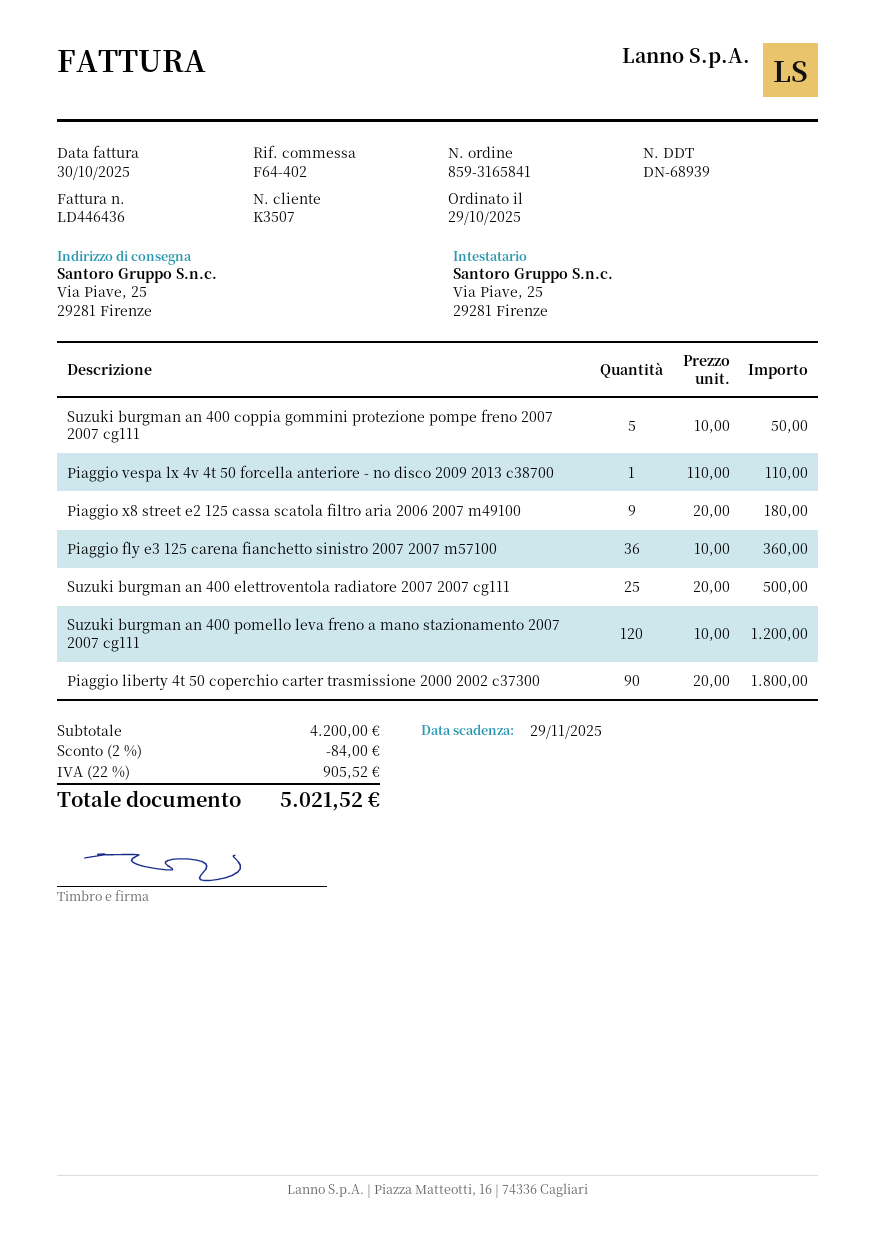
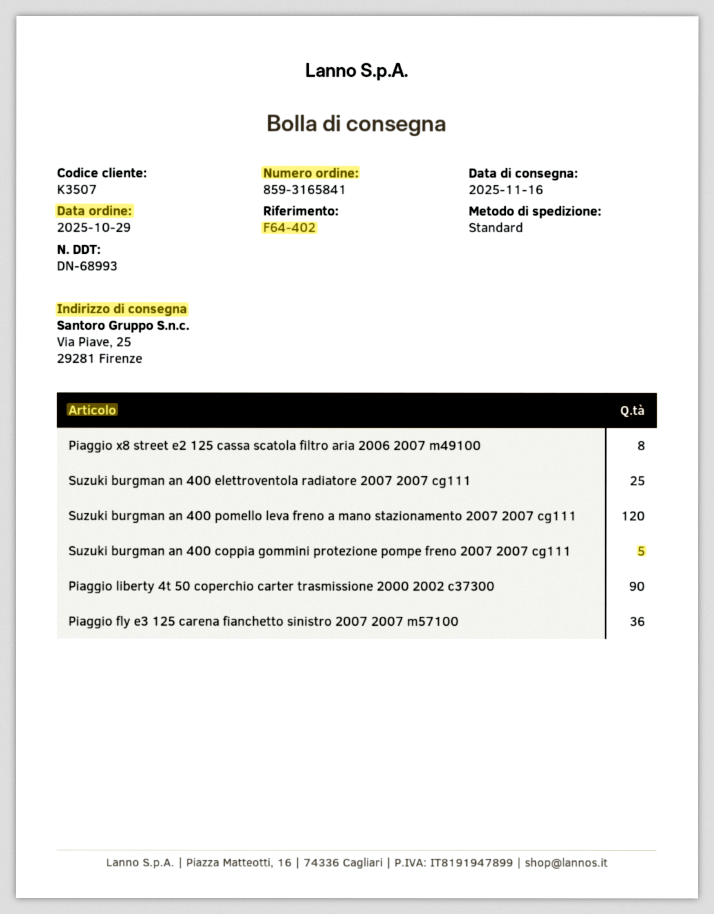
delivery note number: DN-68939 -> DN-68993
Piaggio vespa lx 4v 4t 50 forcella anteriore - no disco 2009 2013 c38700: 1 -> none
Piaggio x8 street e2 125 cassa scatola filtro aria 2006 2007 m49100: 9 -> 8

